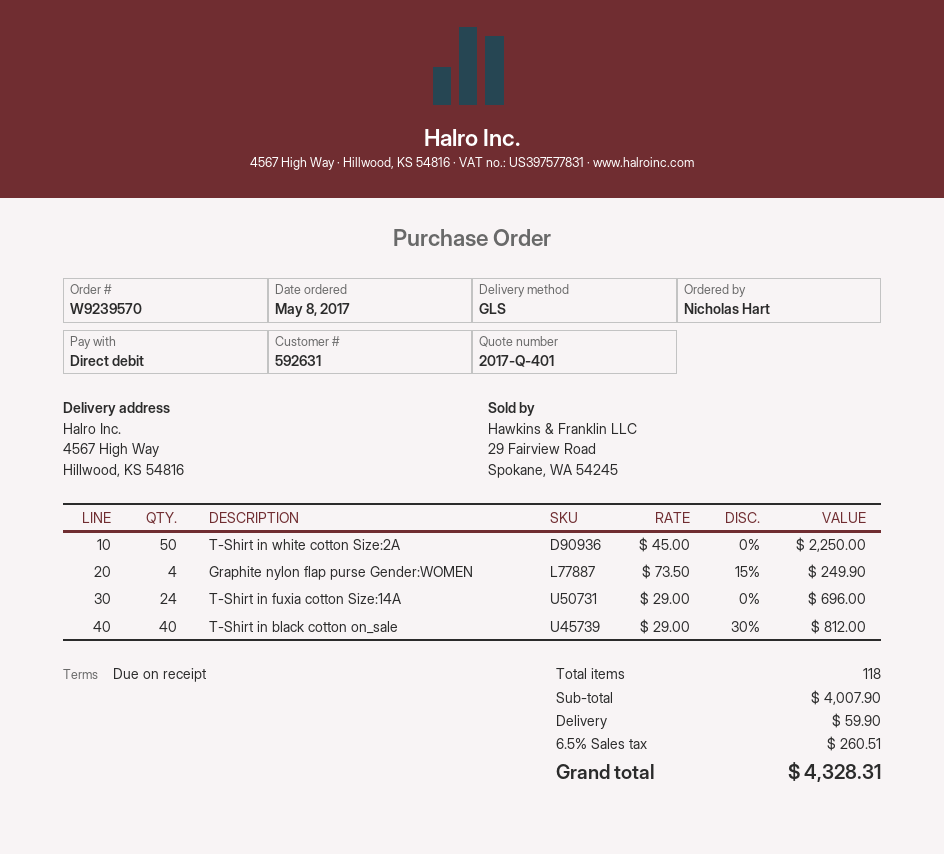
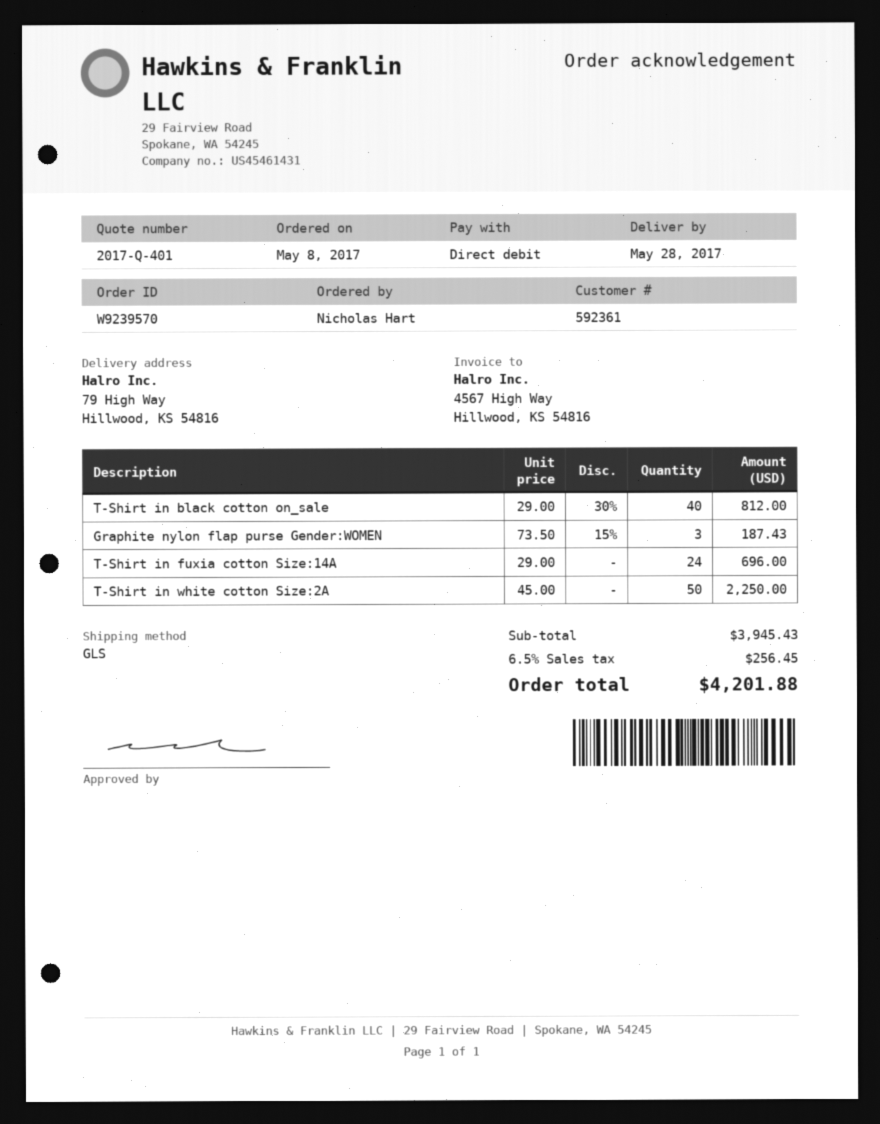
customer number: 592631 -> 592361
ship to: 4567 High Way, Hillwood, KS 54816 -> 79 High Way, Hillwood, KS 54816
Graphite nylon flap purse Gender:WOMEN: 4 x 73.50 - 15% = 249.90 -> 3 x 73.50 - 15% = 187.43
subtotal: 4007.90 -> 3945.43
shipping: 59.90 -> none
tax: 6.5% = 260.51 -> 6.5% = 256.45
total: 4328.31 -> 4201.88

